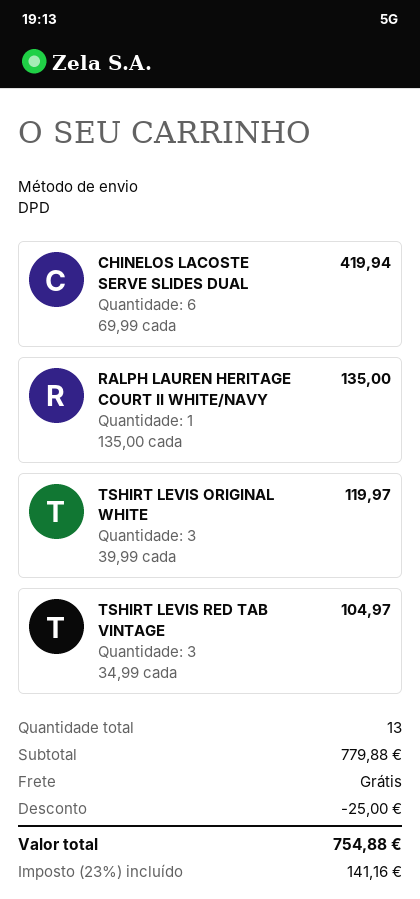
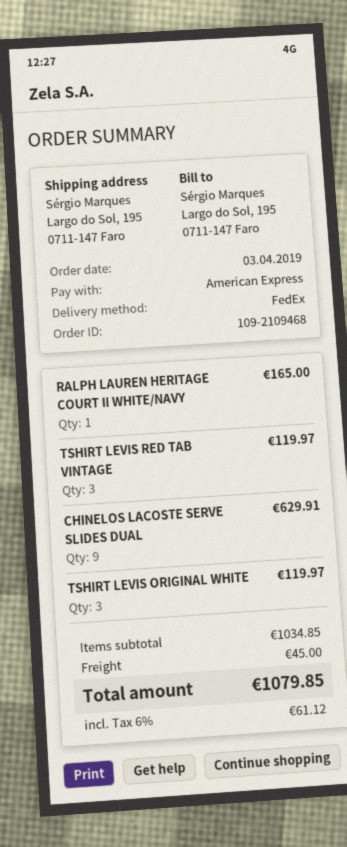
shipping method: DPD -> FedEx
CHINELOS LACOSTE SERVE SLIDES DUAL: 6 for 419.94 -> 9 for 629.91
RALPH LAUREN HERITAGE COURT II WHITE/NAVY: 1 for 135.00 -> 1 for 165.00
TSHIRT LEVIS RED TAB VINTAGE: 3 for 104.97 -> 3 for 119.97
subtotal: 779.88 -> 1034.85
discount: 25.00 -> none
shipping: 0.00 -> 45.00
tax: 23% = 141.16 -> 6% = 61.12
total: 754.88 -> 1079.85

